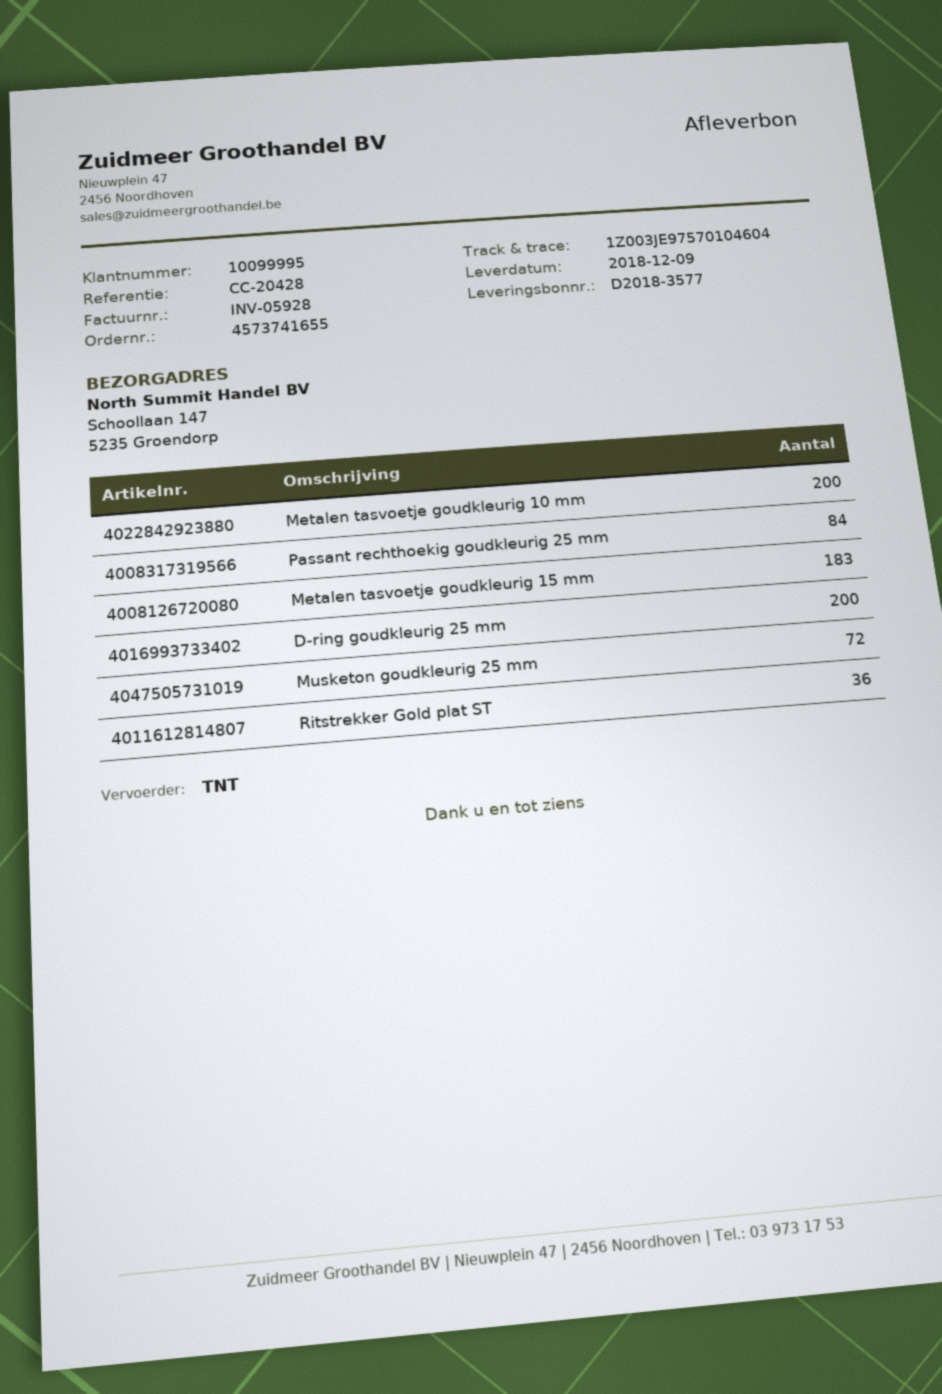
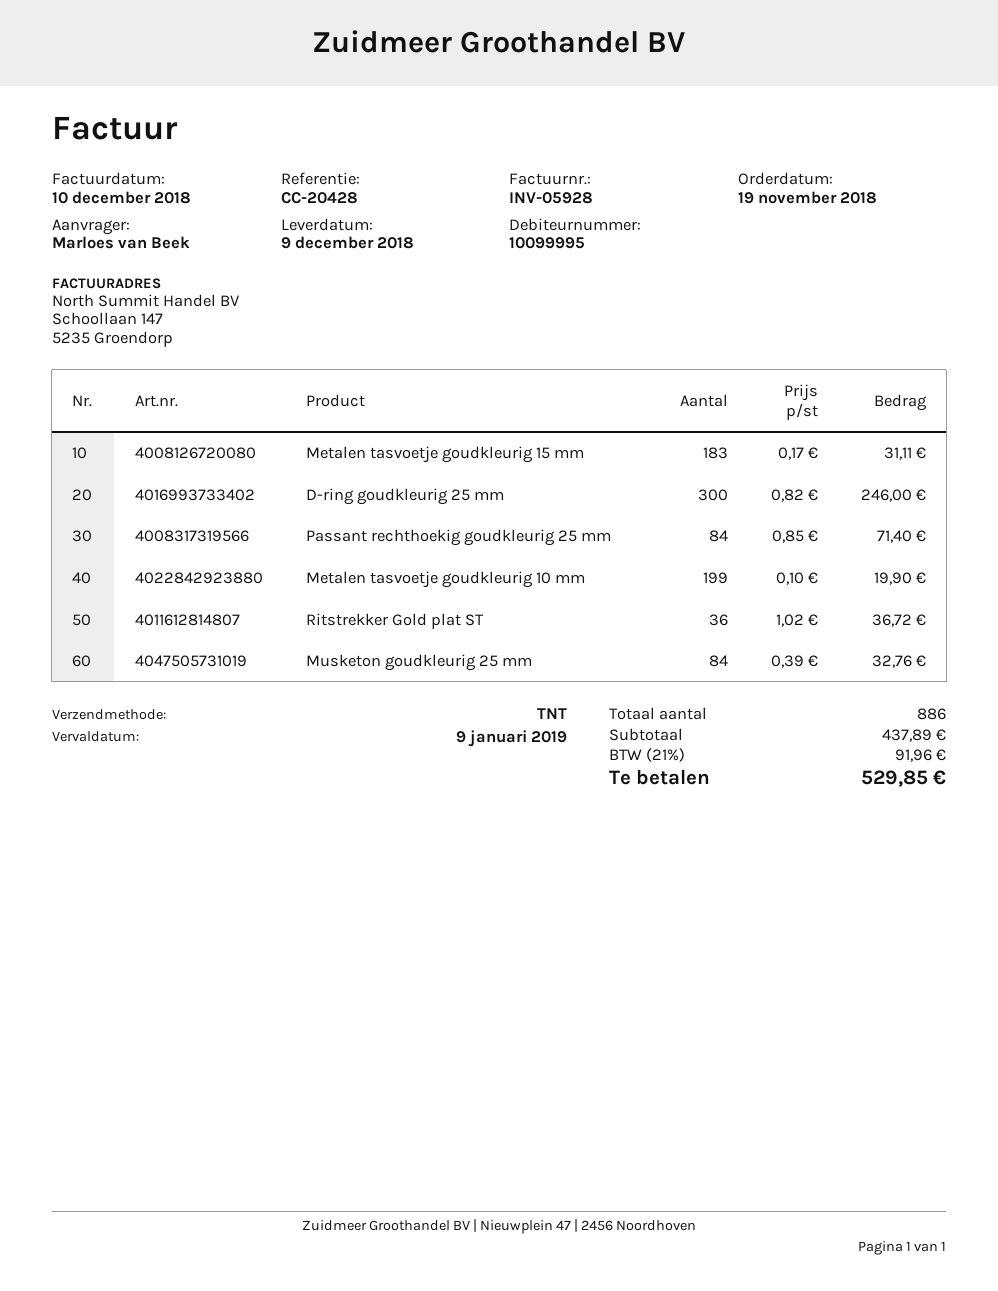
Metalen tasvoetje goudkleurig 10 mm: 200 -> 199
D-ring goudkleurig 25 mm: 200 -> 300
Musketon goudkleurig 25 mm: 72 -> 84

